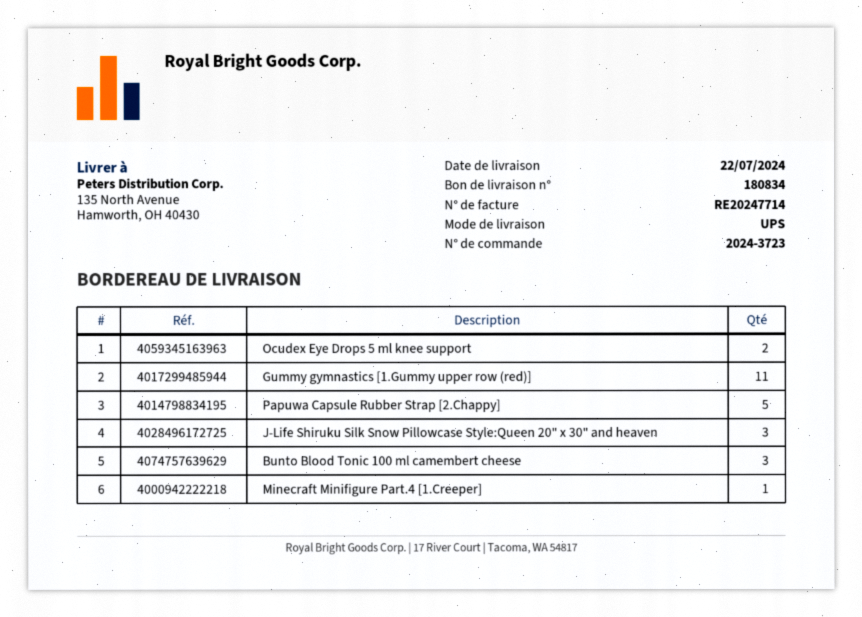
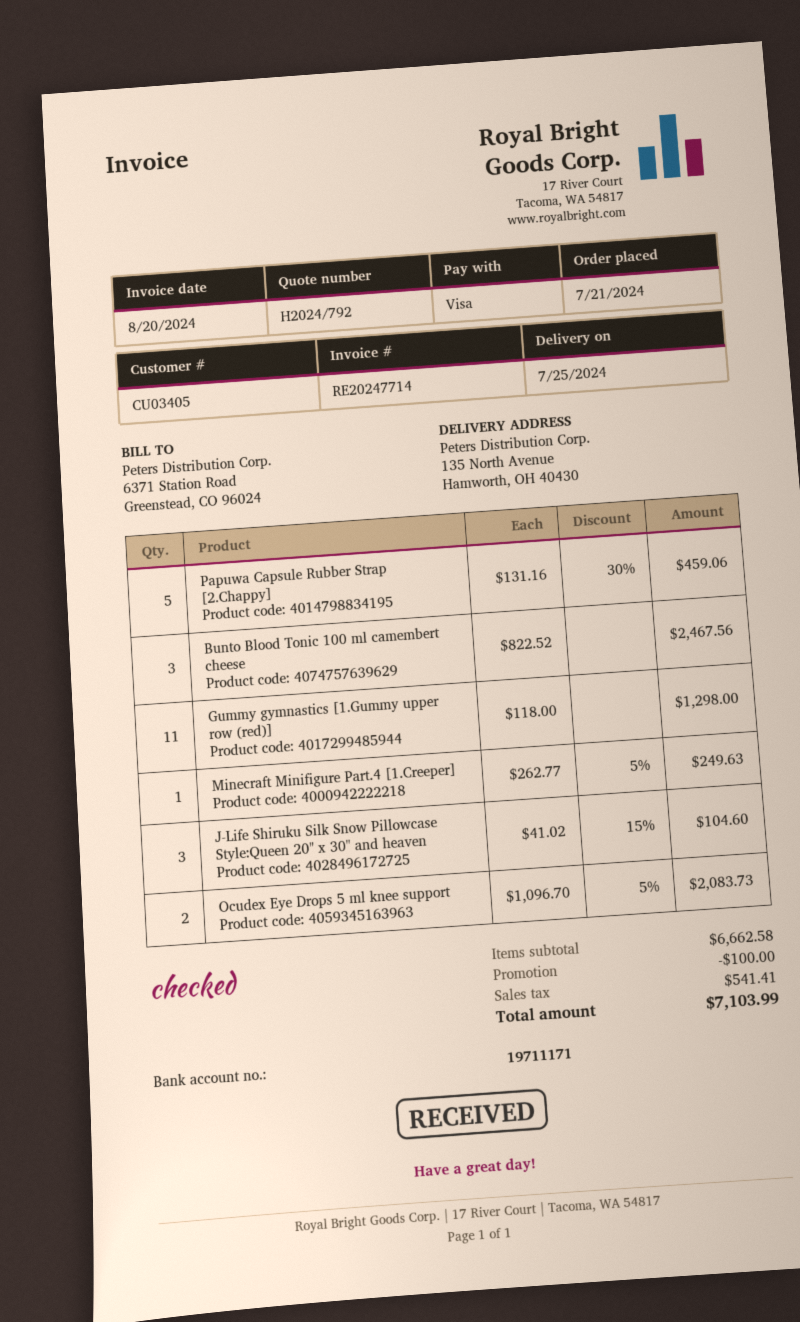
delivery date: 2024-07-22 -> 2024-07-25

